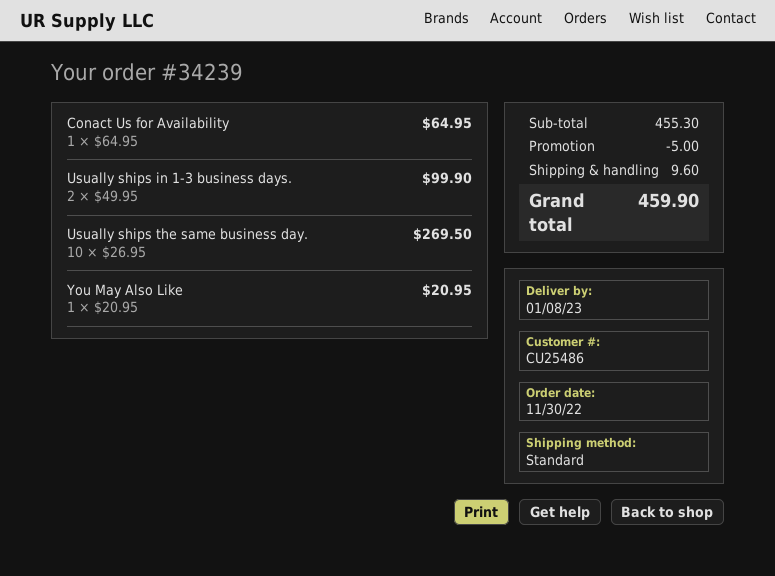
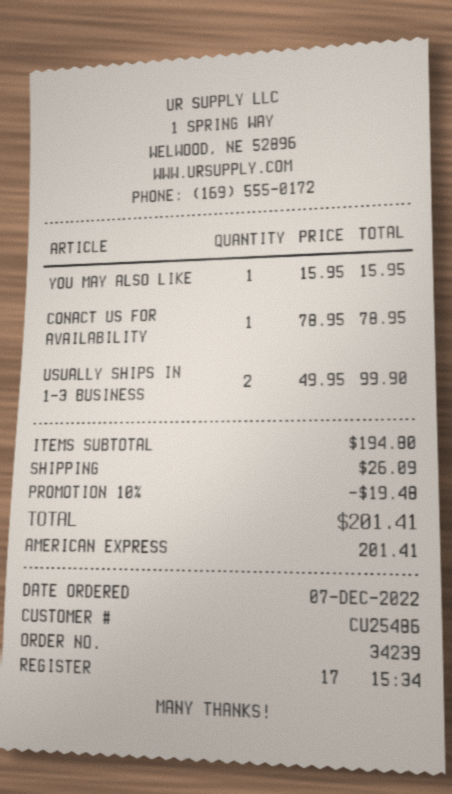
order date: 2022-11-30 -> 2022-12-07
Conact Us for Availability: 1 x 64.95 = 64.95 -> 1 x 78.95 = 78.95
Usually ships the same business day.: 10 x 26.95 = 269.50 -> none
You May Also Like: 1 x 20.95 = 20.95 -> 1 x 15.95 = 15.95
subtotal: 455.30 -> 194.80
discount: 5.00 -> 19.48
shipping: 9.60 -> 26.09
total: 459.90 -> 201.41

